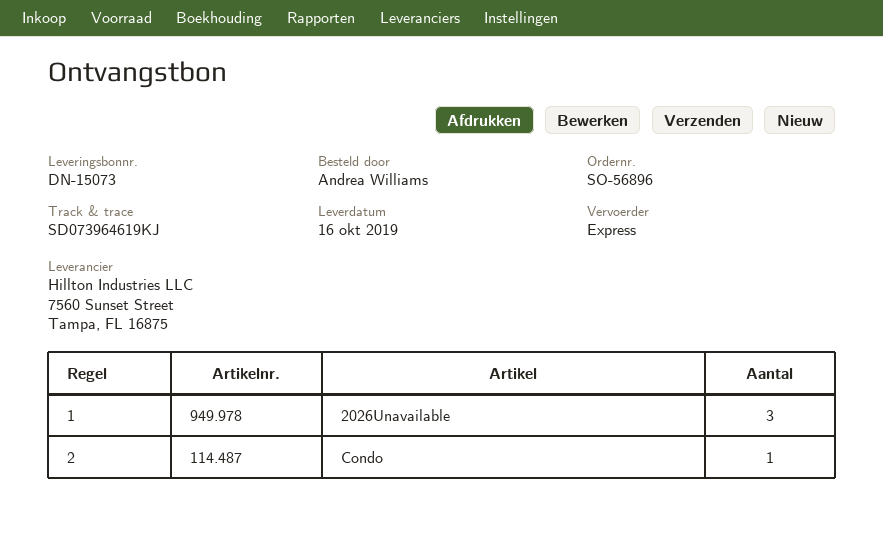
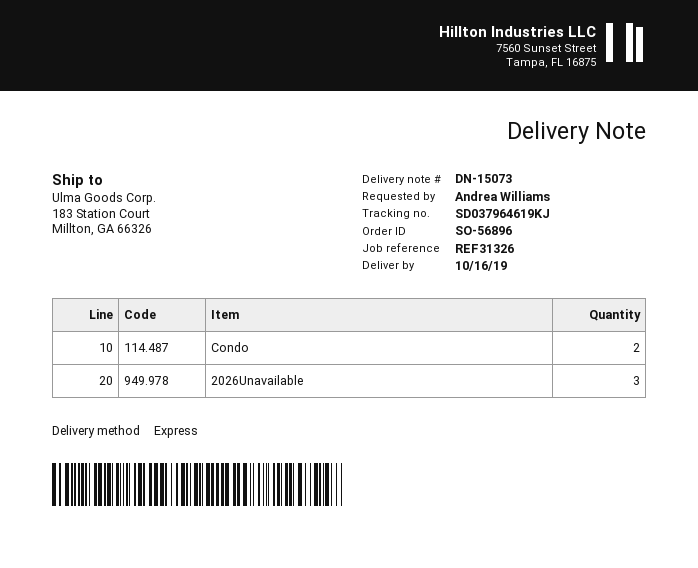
tracking number: SD073964619KJ -> SD037964619KJ
Condo: 1 -> 2

